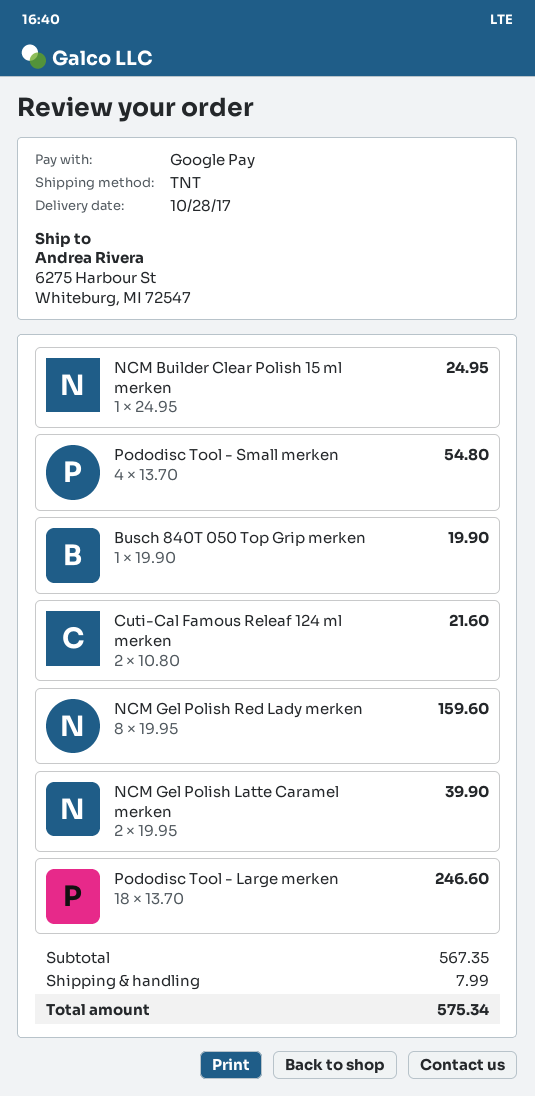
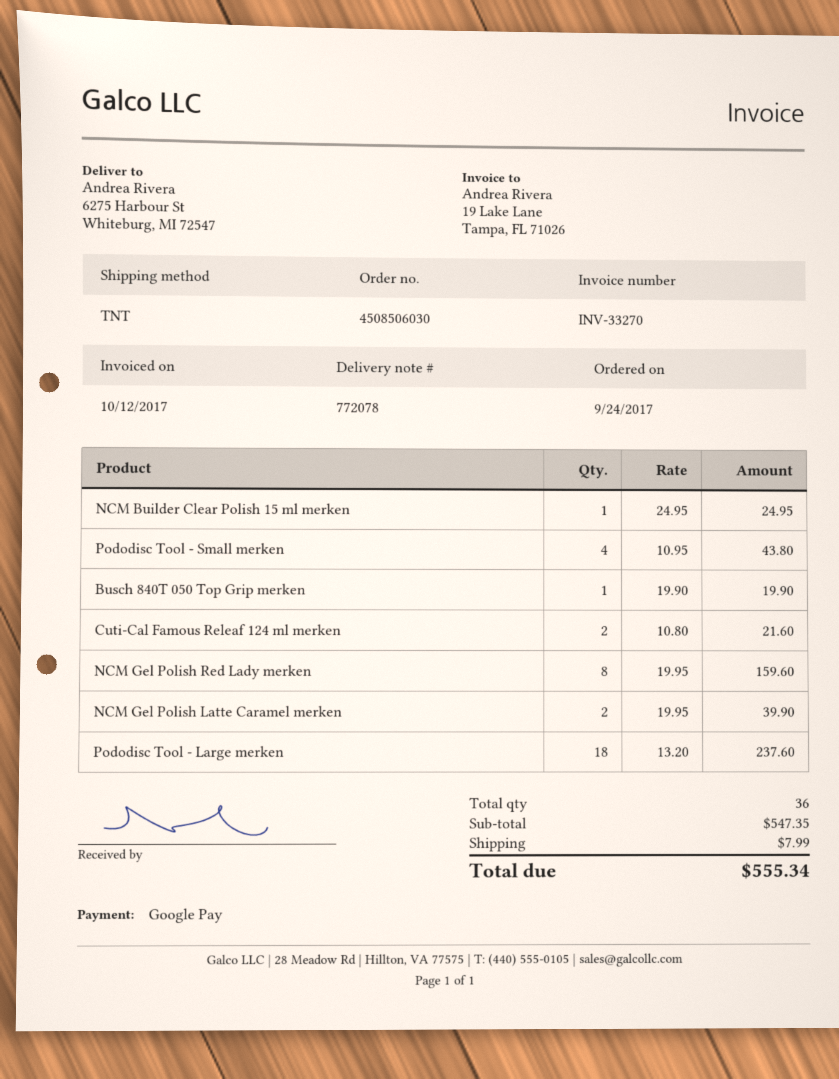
Pododisc Tool - Small merken: 4 x 13.70 = 54.80 -> 4 x 10.95 = 43.80
Pododisc Tool - Large merken: 18 x 13.70 = 246.60 -> 18 x 13.20 = 237.60
subtotal: 567.35 -> 547.35
total: 575.34 -> 555.34

